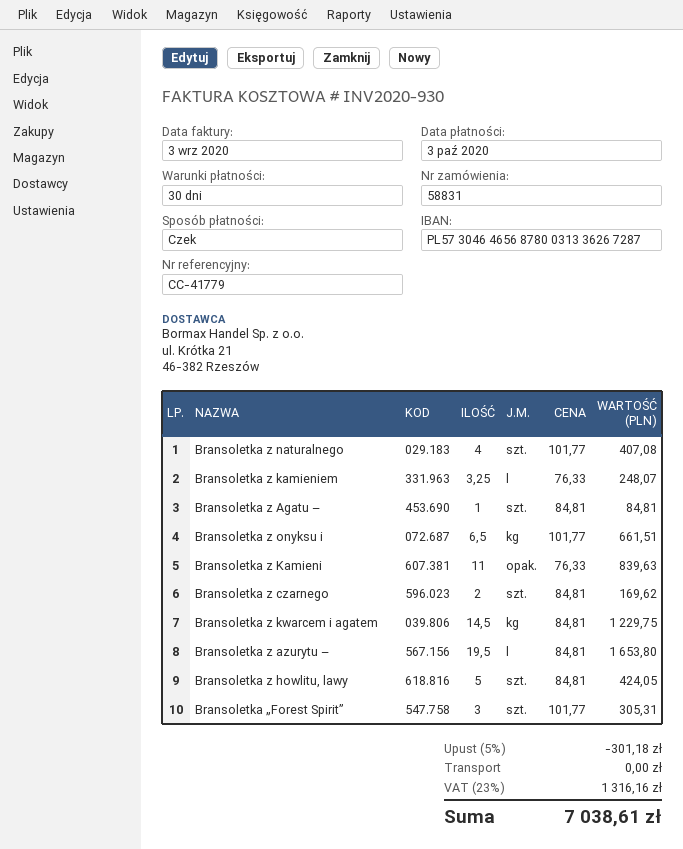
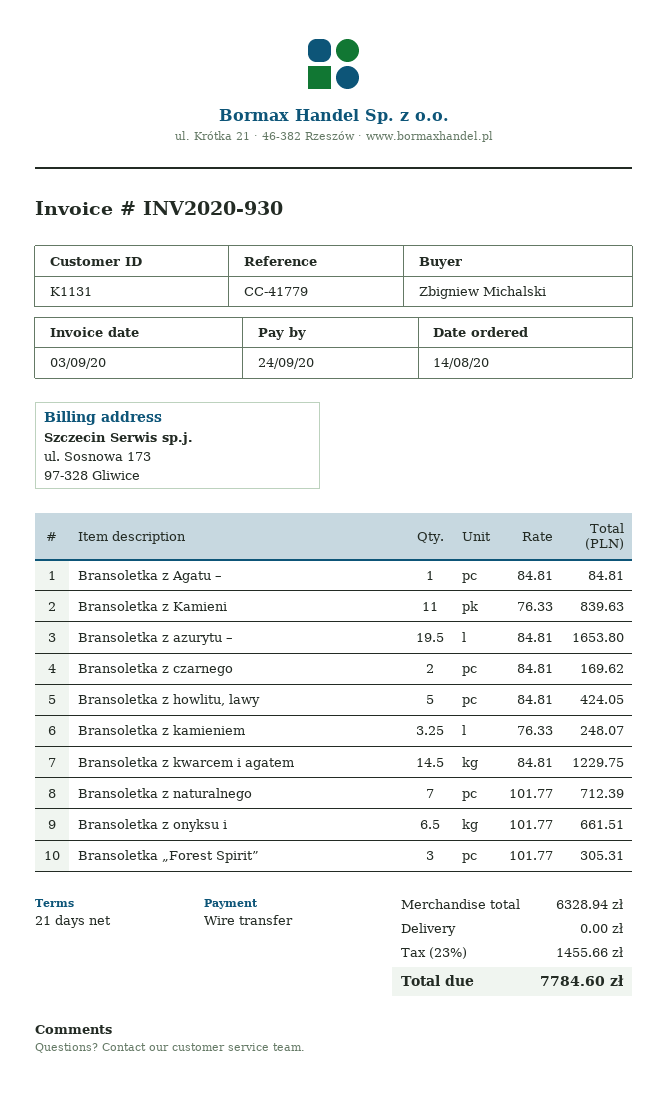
payment terms: 30 days -> 21 days
due date: 2020-10-03 -> 2020-09-24
payment method: cheque -> bank transfer
Bransoletka z naturalnego: 4 x 101.77 = 407.08 -> 7 x 101.77 = 712.39
discount: 5% = 301.18 -> none
tax: 23% = 1316.16 -> 23% = 1455.66
total: 7038.61 -> 7784.60

